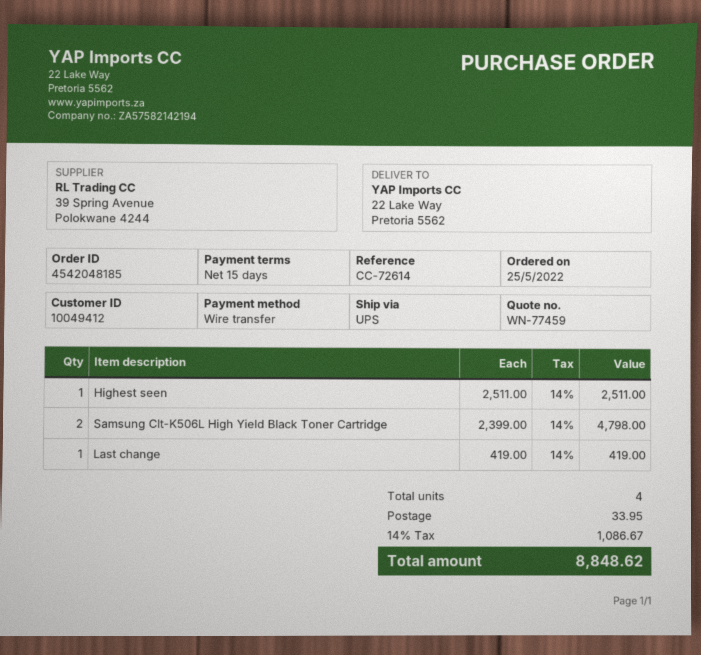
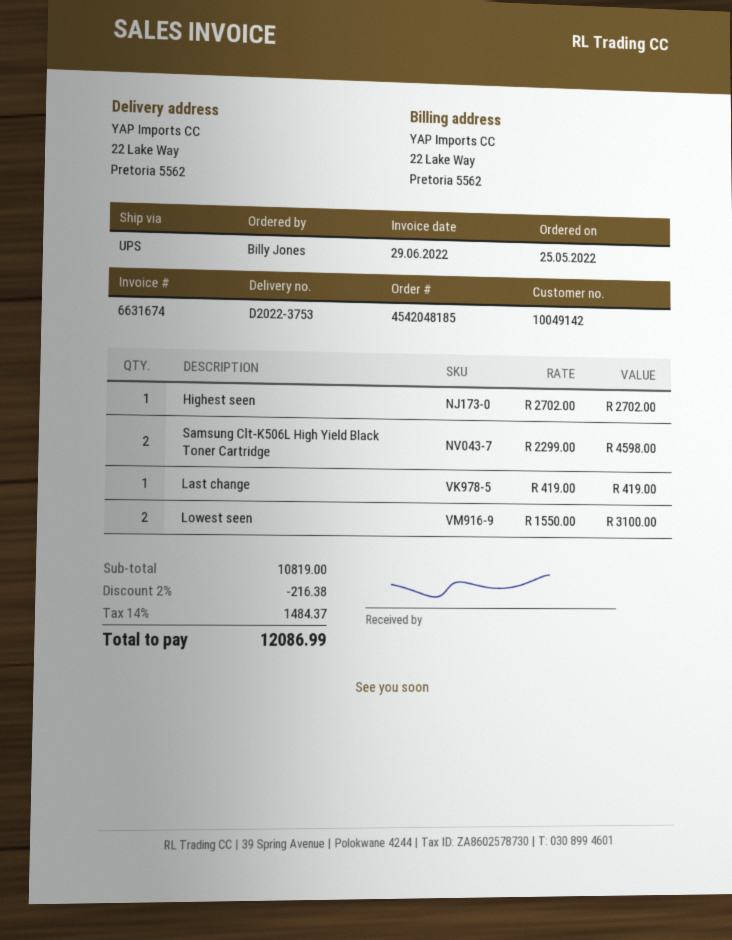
customer number: 10049412 -> 10049142
Highest seen: 1 x 2511.00 = 2511.00 -> 1 x 2702.00 = 2702.00
Samsung Clt-K506L High Yield Black Toner Cartridge: 2 x 2399.00 = 4798.00 -> 2 x 2299.00 = 4598.00
Lowest seen: none -> 2 x 1550.00 = 3100.00
discount: none -> 2% = 216.38
shipping: 33.95 -> none
tax: 14% = 1086.67 -> 14% = 1484.37
total: 8848.62 -> 12086.99

